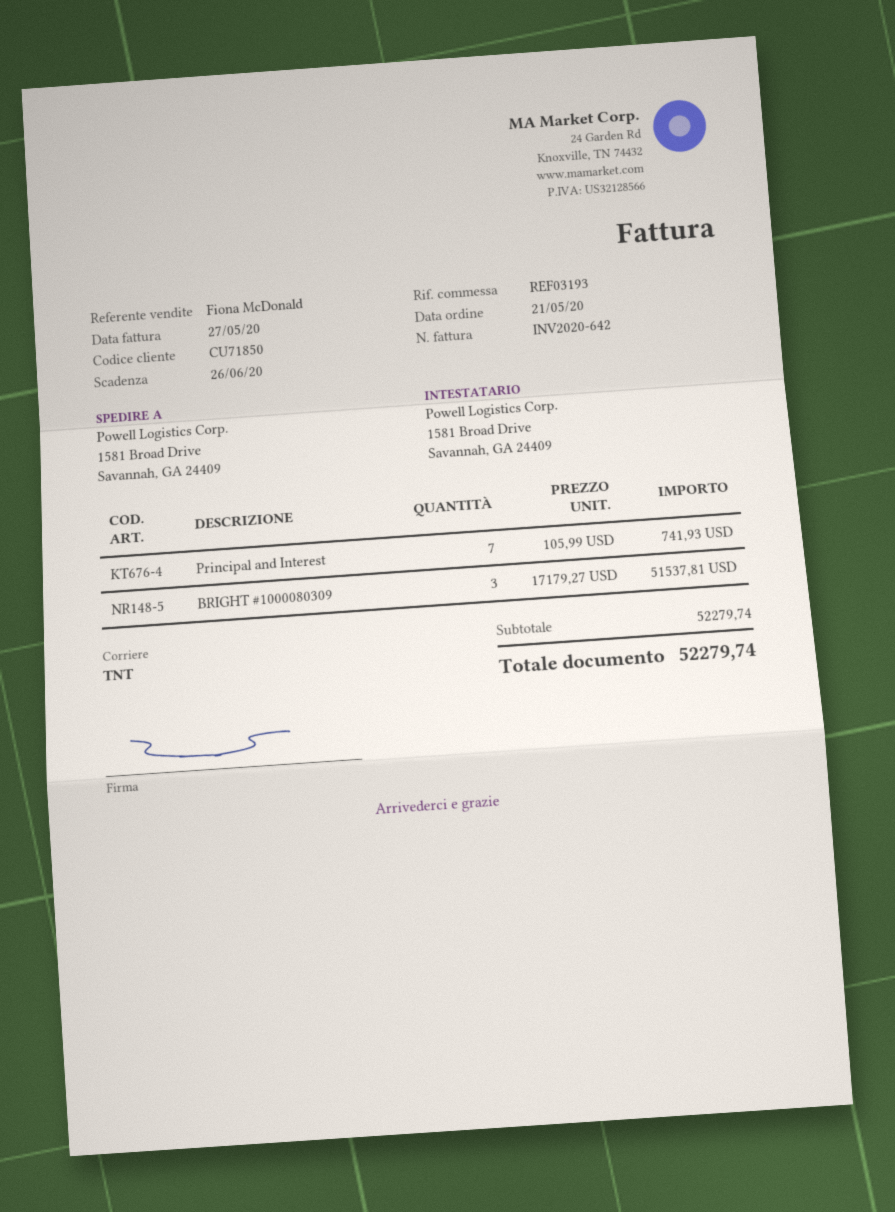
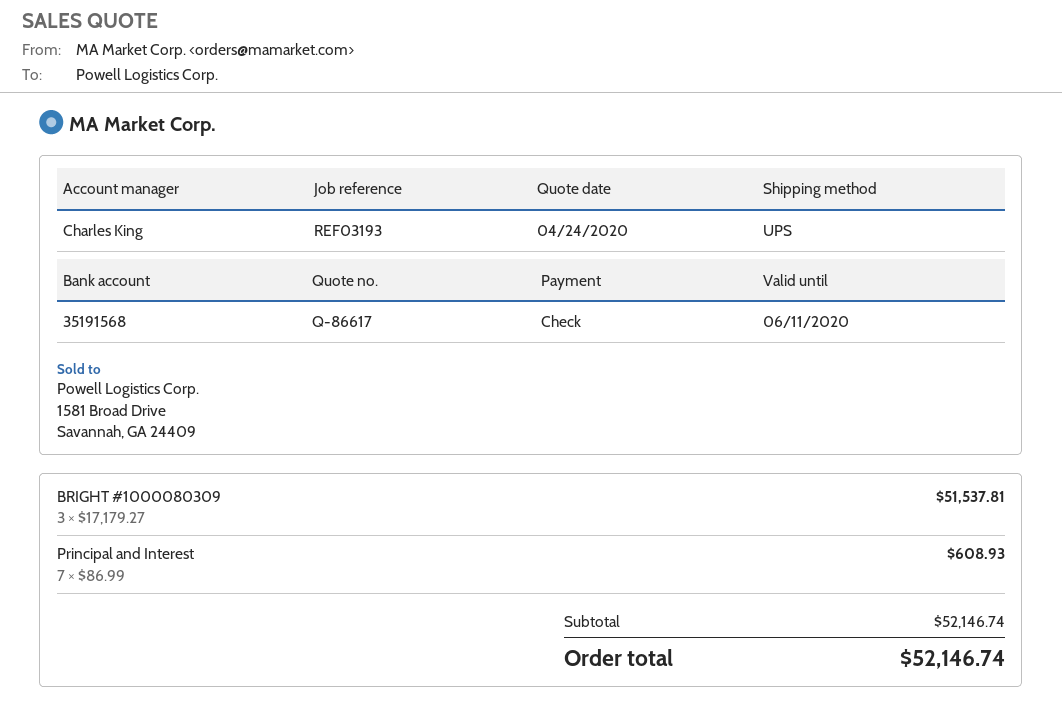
sales rep: Fiona McDonald -> Charles King
shipping method: TNT -> UPS
Principal and Interest: 7 x 105.99 = 741.93 -> 7 x 86.99 = 608.93
subtotal: 52279.74 -> 52146.74
total: 52279.74 -> 52146.74

